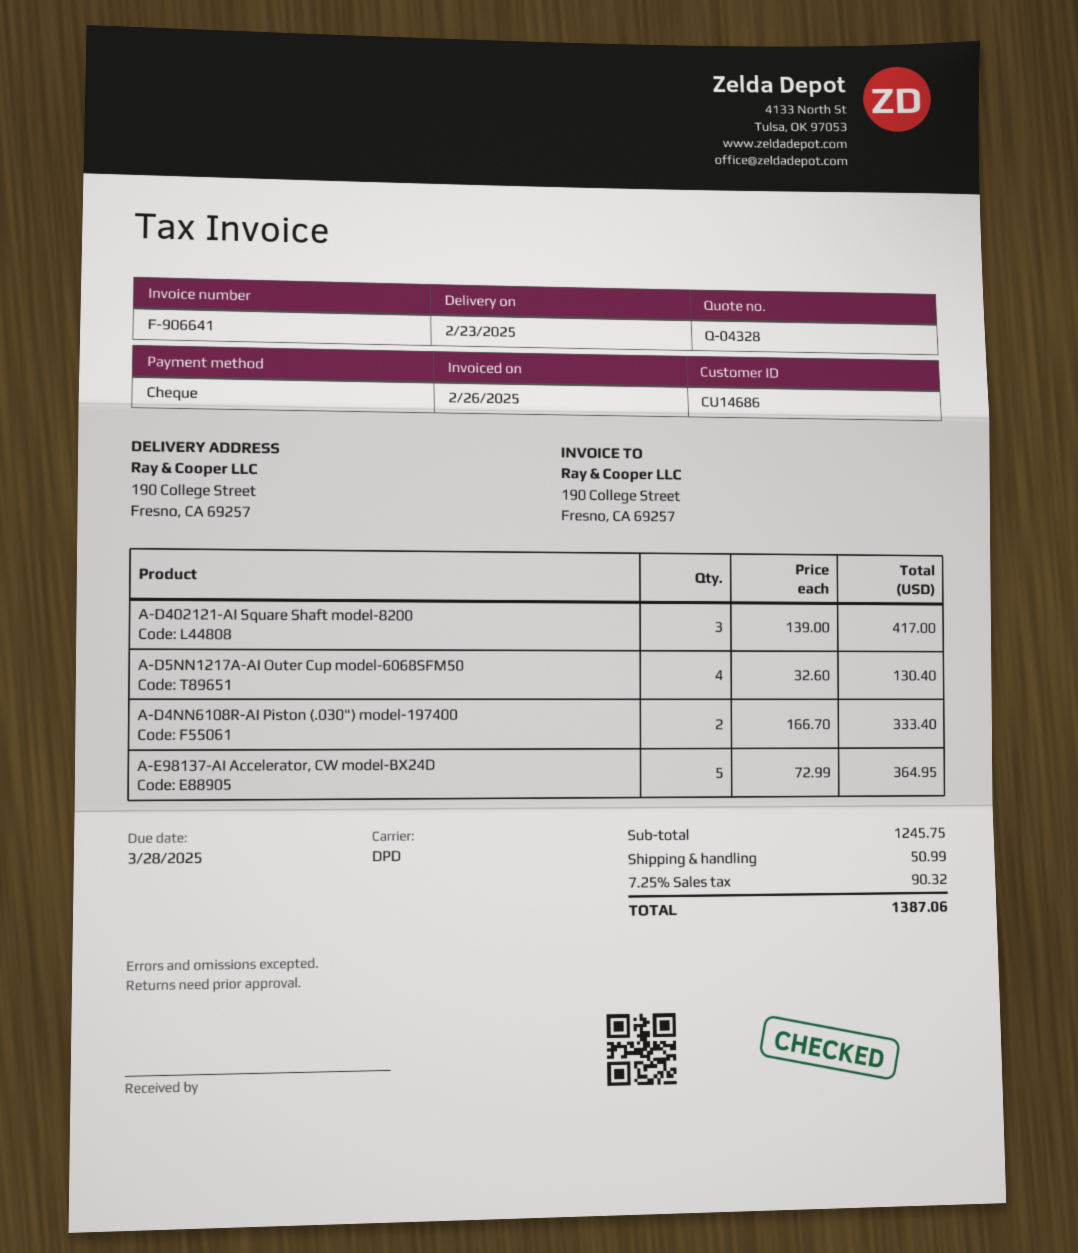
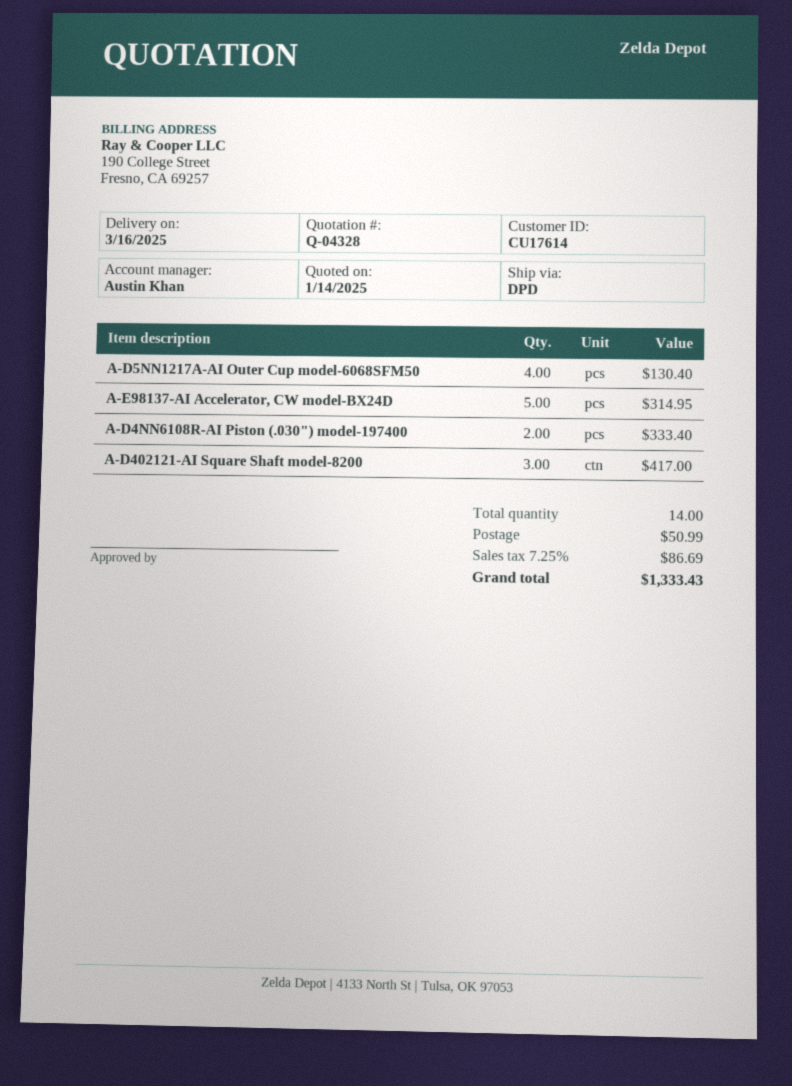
delivery date: 2025-02-23 -> 2025-03-16
customer number: CU14686 -> CU17614
A-E98137-AI Accelerator, CW model-BX24D: 5 for 364.95 -> 5 for 314.95
tax: 7.25% = 90.32 -> 7.25% = 86.69
total: 1387.06 -> 1333.43

